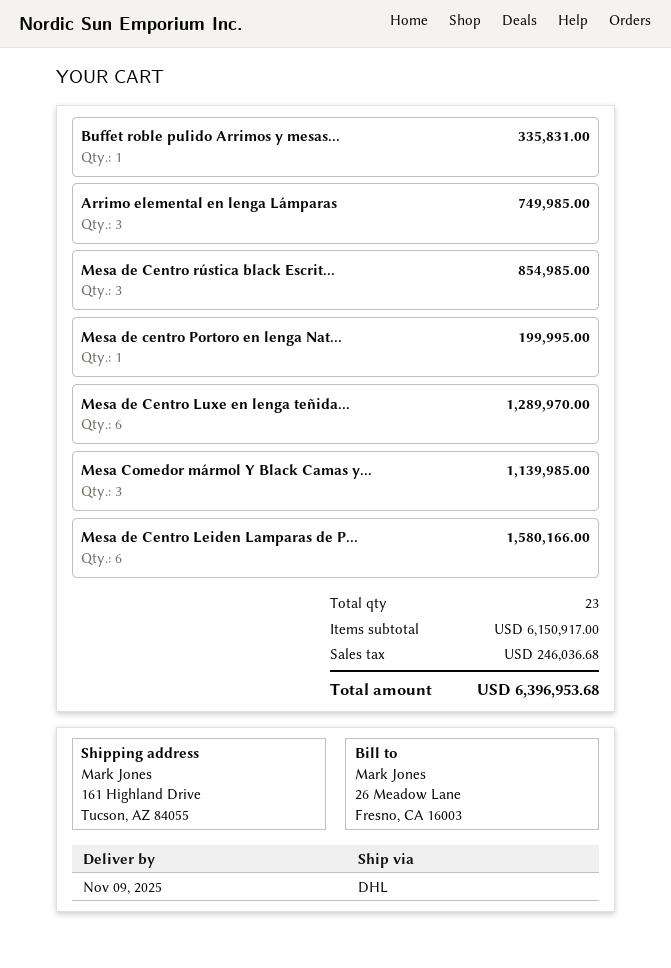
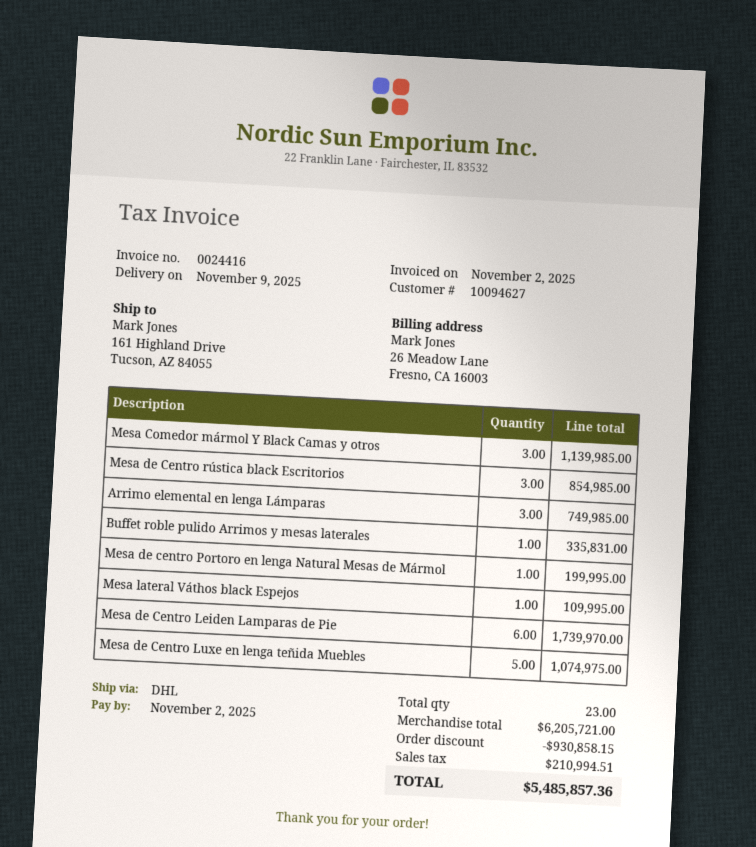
Mesa de Centro Luxe en lenga teñida...: 6 for 1289970.00 -> 5 for 1074975.00
Mesa de Centro Leiden Lamparas de P...: 6 for 1580166.00 -> 6 for 1739970.00
Mesa lateral Váthos black Espejos: none -> 1 for 109995.00
subtotal: 6150917.00 -> 6205721.00
discount: none -> 930858.15
tax: 246036.68 -> 210994.51
total: 6396953.68 -> 5485857.36

